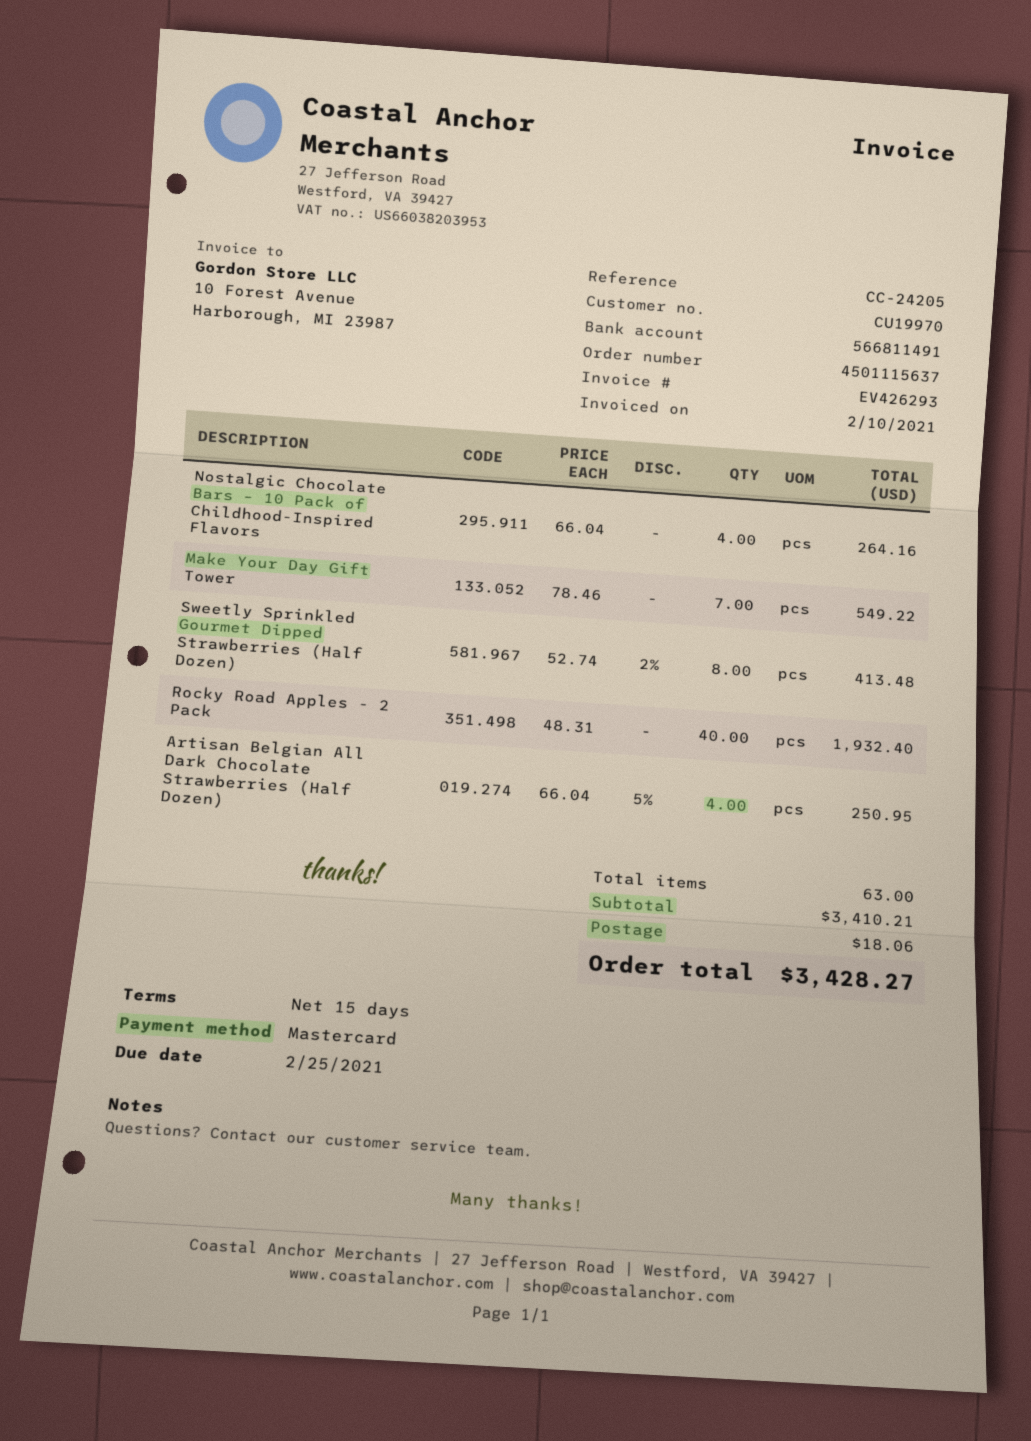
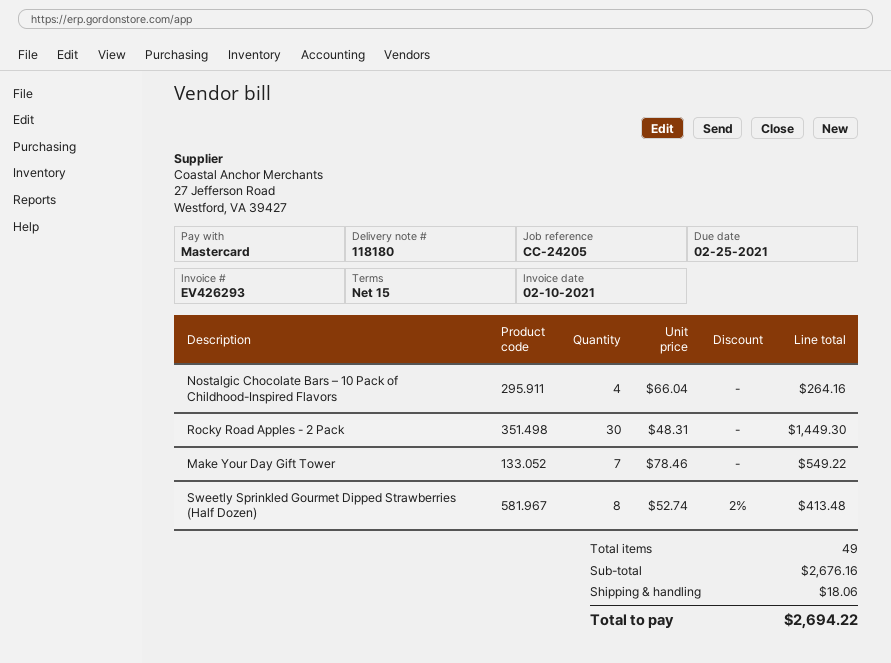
Rocky Road Apples - 2 Pack: 40 x 48.31 = 1932.40 -> 30 x 48.31 = 1449.30
Artisan Belgian All Dark Chocolate Strawberries (Half Dozen): 4 x 66.04 - 5% = 250.95 -> none
total quantity: 63 -> 49
subtotal: 3410.21 -> 2676.16
total: 3428.27 -> 2694.22

